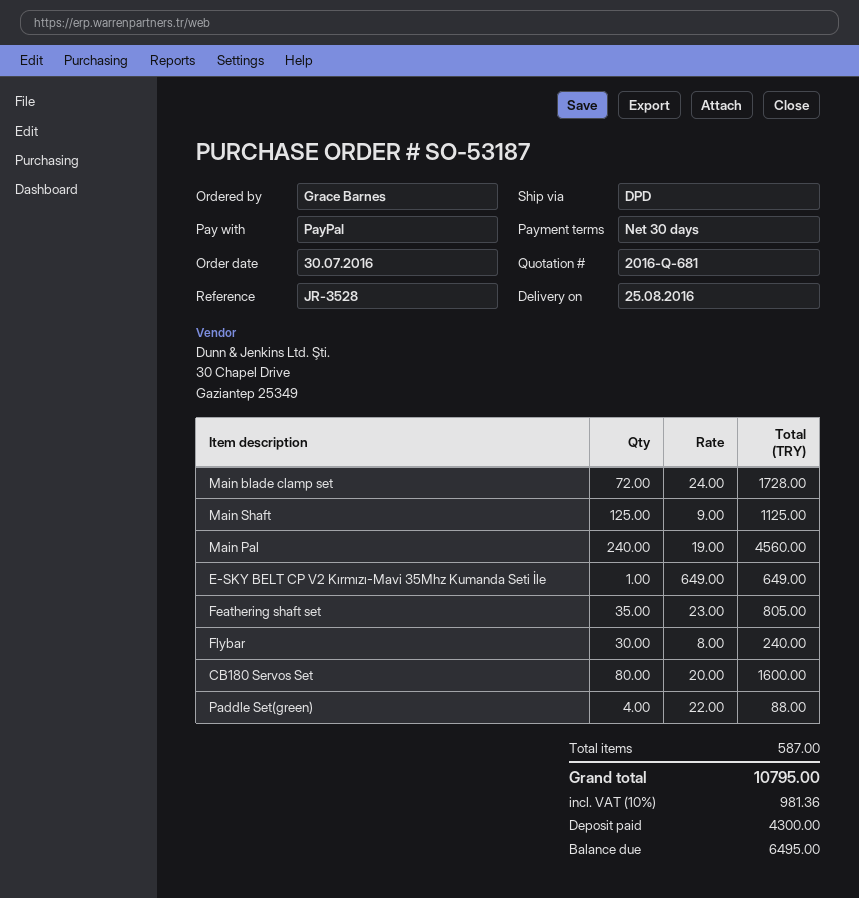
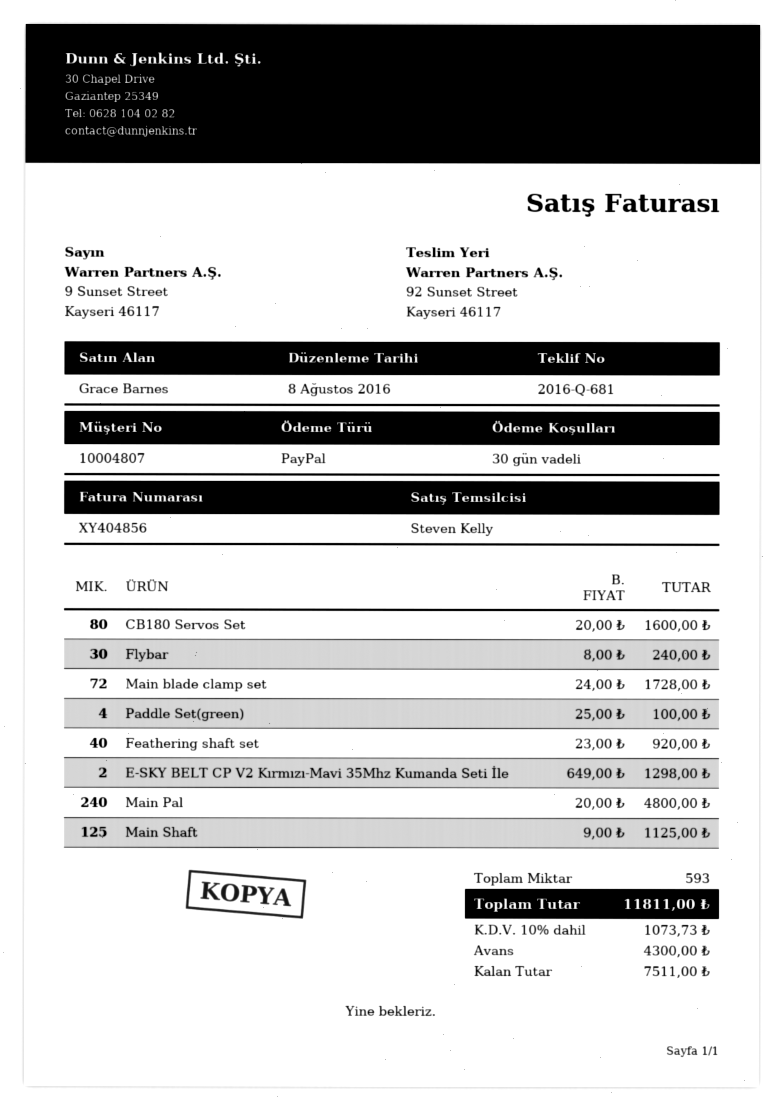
Main Pal: 240 x 19.00 = 4560.00 -> 240 x 20.00 = 4800.00
E-SKY BELT CP V2 Kırmızı-Mavi 35Mhz Kumanda Seti İle: 1 x 649.00 = 649.00 -> 2 x 649.00 = 1298.00
Feathering shaft set: 35 x 23.00 = 805.00 -> 40 x 23.00 = 920.00
Paddle Set(green): 4 x 22.00 = 88.00 -> 4 x 25.00 = 100.00
total quantity: 587 -> 593
tax: 10% = 981.36 -> 10% = 1073.73
total: 10795.00 -> 11811.00
balance: 6495.00 -> 7511.00

